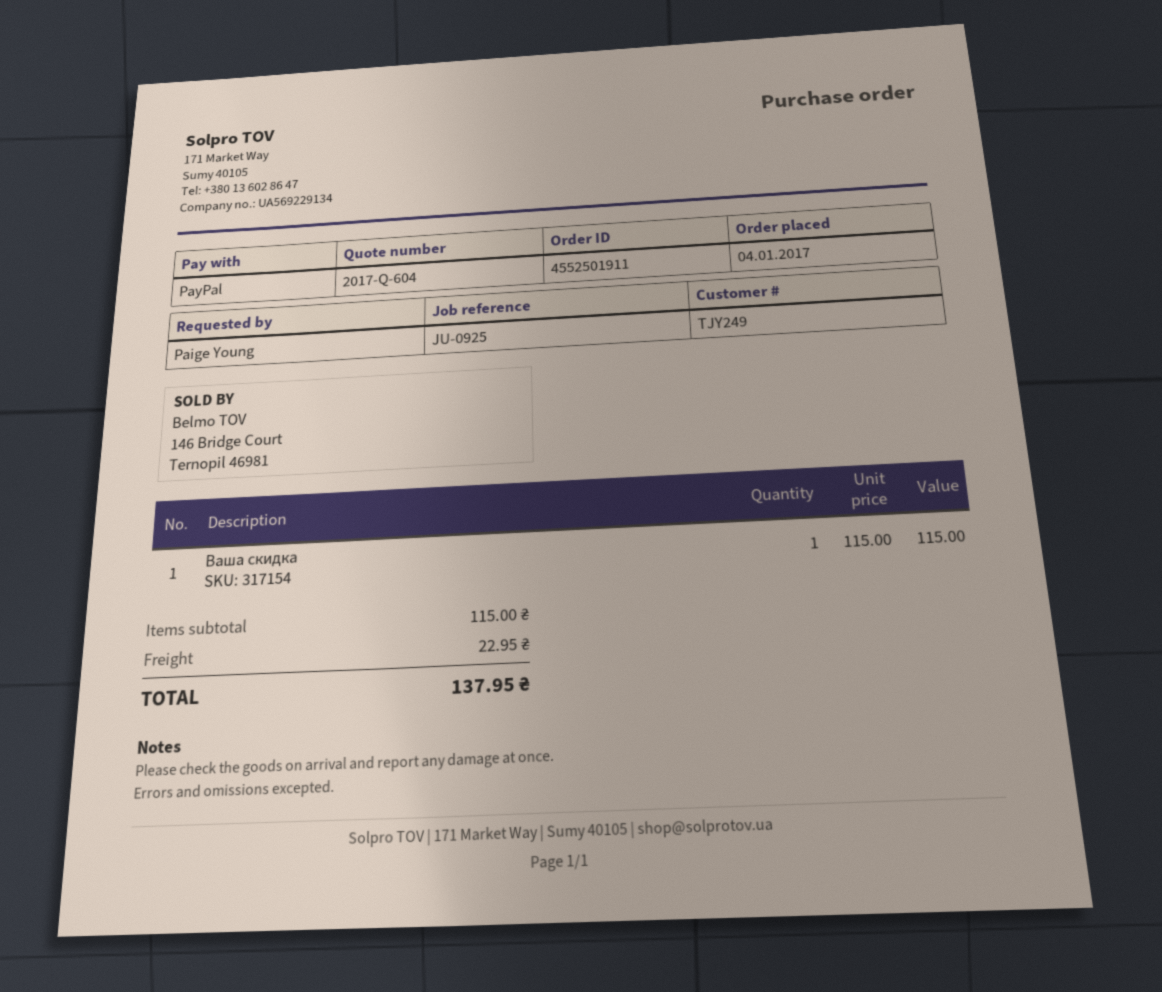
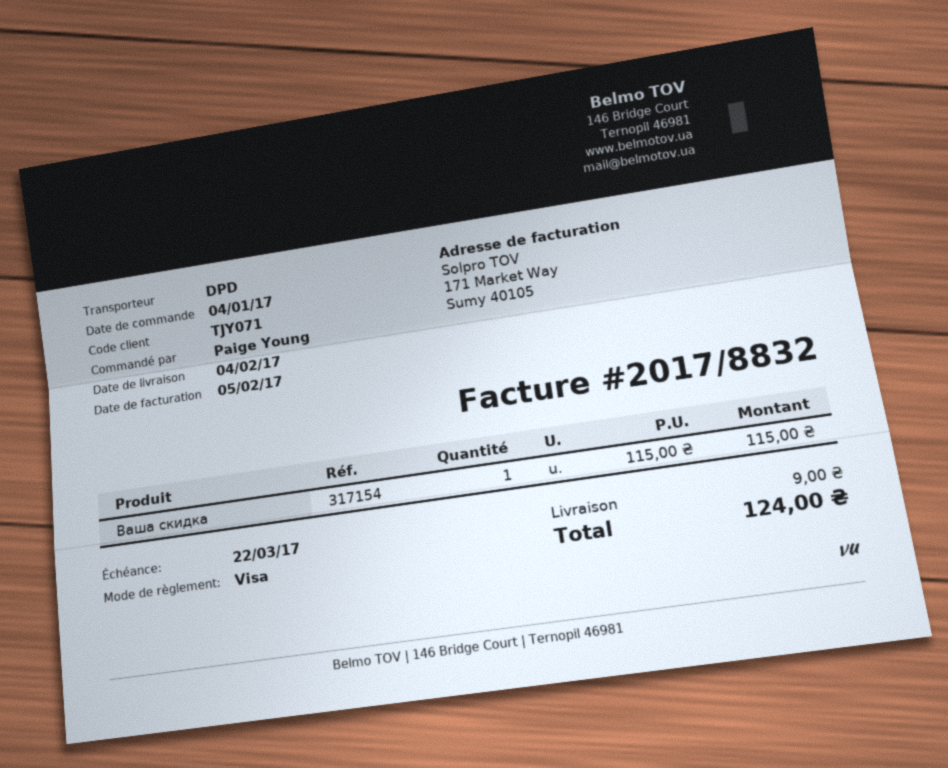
customer number: TJY249 -> TJY071
payment method: PayPal -> Visa
shipping: 22.95 -> 9.00
total: 137.95 -> 124.00

